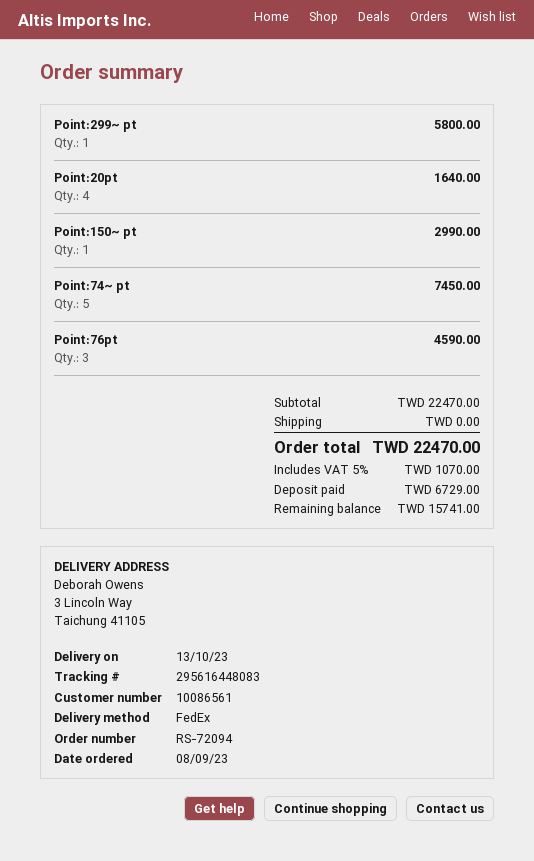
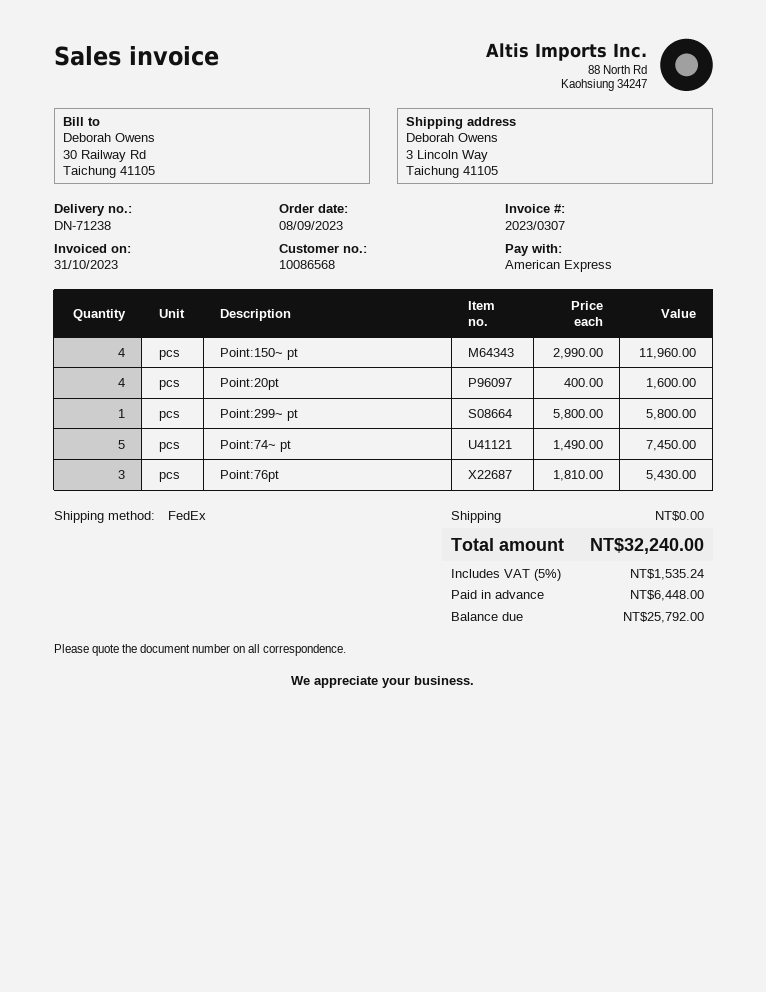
customer number: 10086561 -> 10086568
Point:20pt: 4 for 1640.00 -> 4 for 1600.00
Point:150~ pt: 1 for 2990.00 -> 4 for 11960.00
Point:76pt: 3 for 4590.00 -> 3 for 5430.00
tax: 5% = 1070.00 -> 5% = 1535.24
total: 22470.00 -> 32240.00
deposit: 6729.00 -> 6448.00
balance: 15741.00 -> 25792.00

